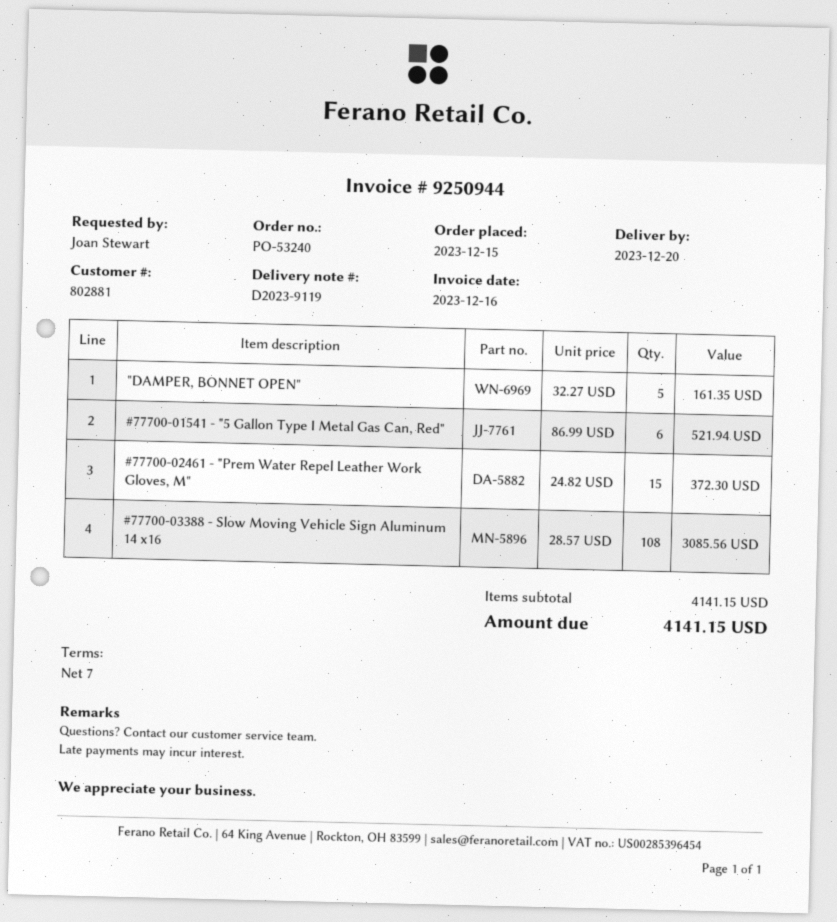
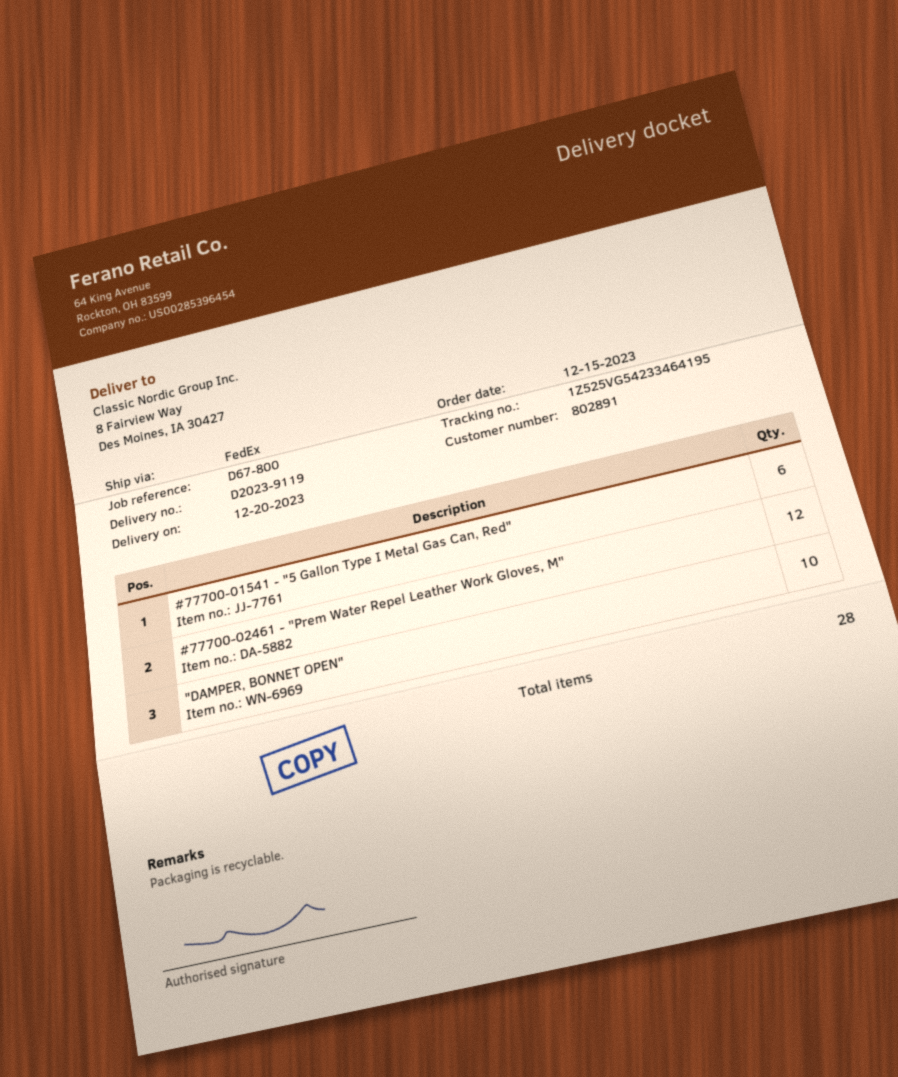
customer number: 802881 -> 802891
"DAMPER, BONNET OPEN": 5 -> 10
#77700-02461 - "Prem Water Repel Leather Work Gloves, M": 15 -> 12
#77700-03388 - Slow Moving Vehicle Sign Aluminum 14 x16: 108 -> none

